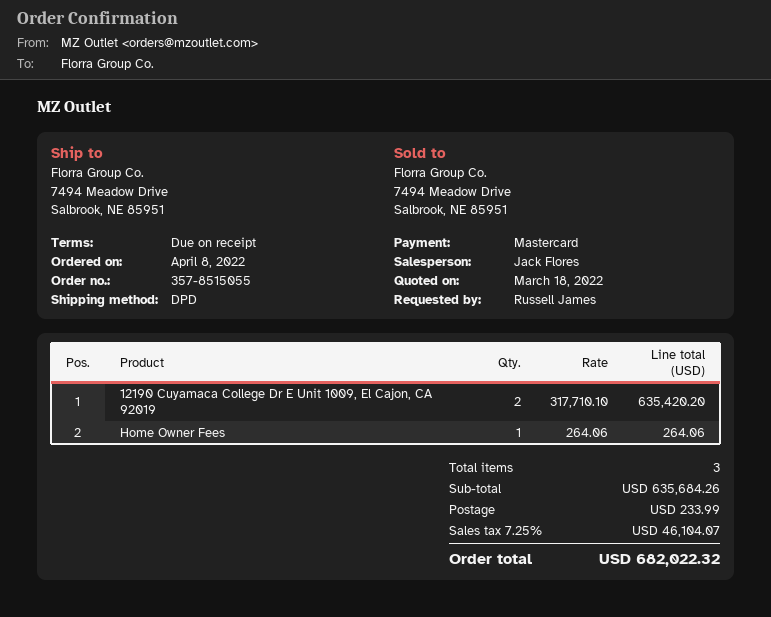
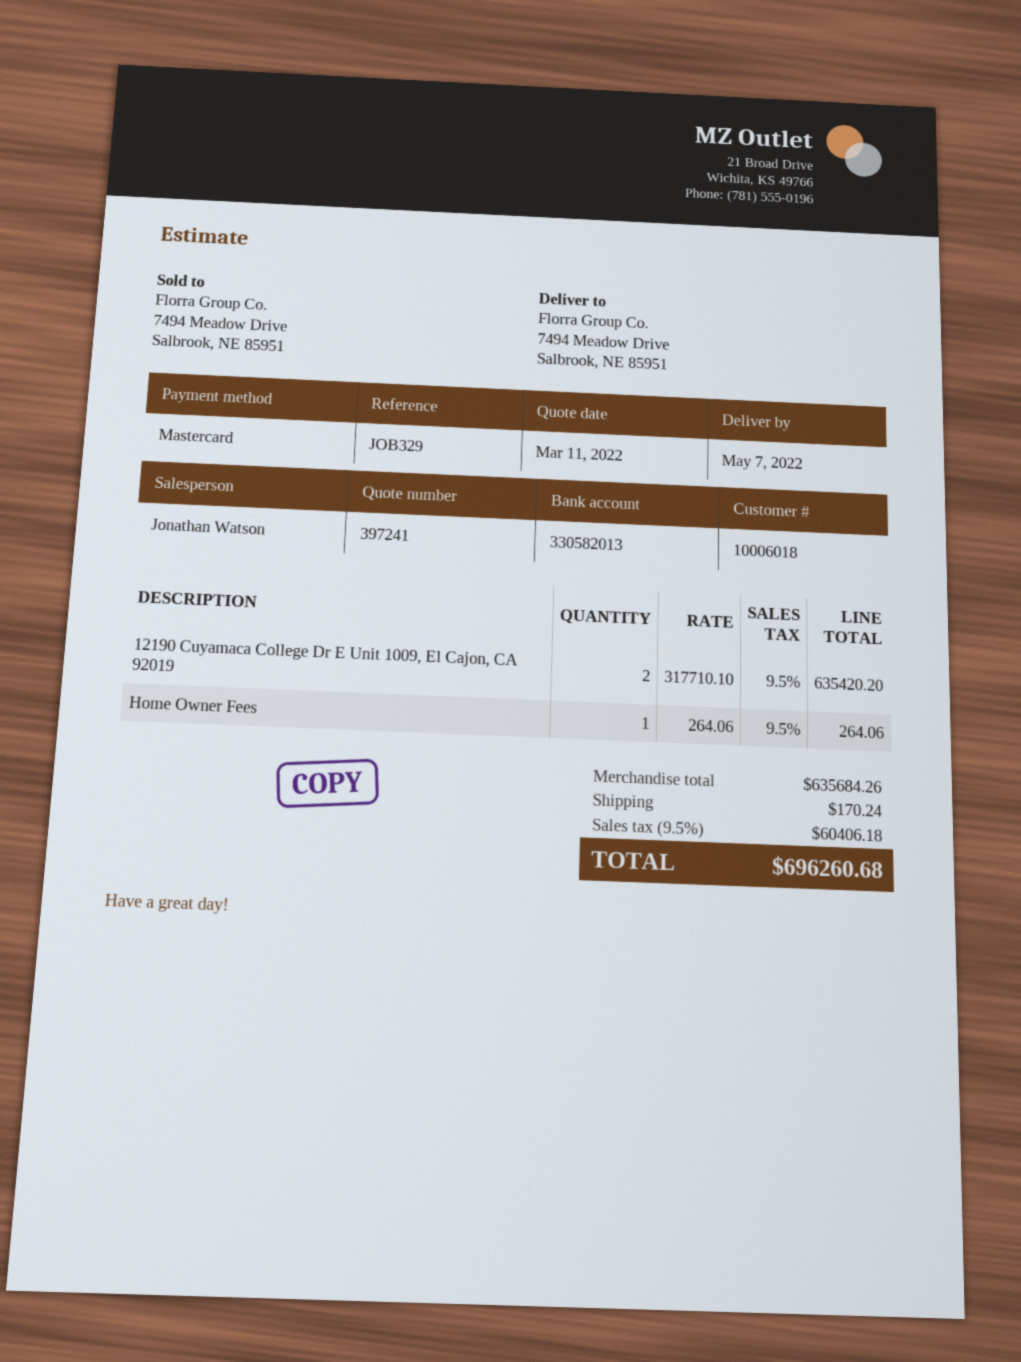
quote date: 2022-03-18 -> 2022-03-11
sales rep: Jack Flores -> Jonathan Watson
shipping: 233.99 -> 170.24
tax: 7.25% = 46104.07 -> 9.5% = 60406.18
total: 682022.32 -> 696260.68

